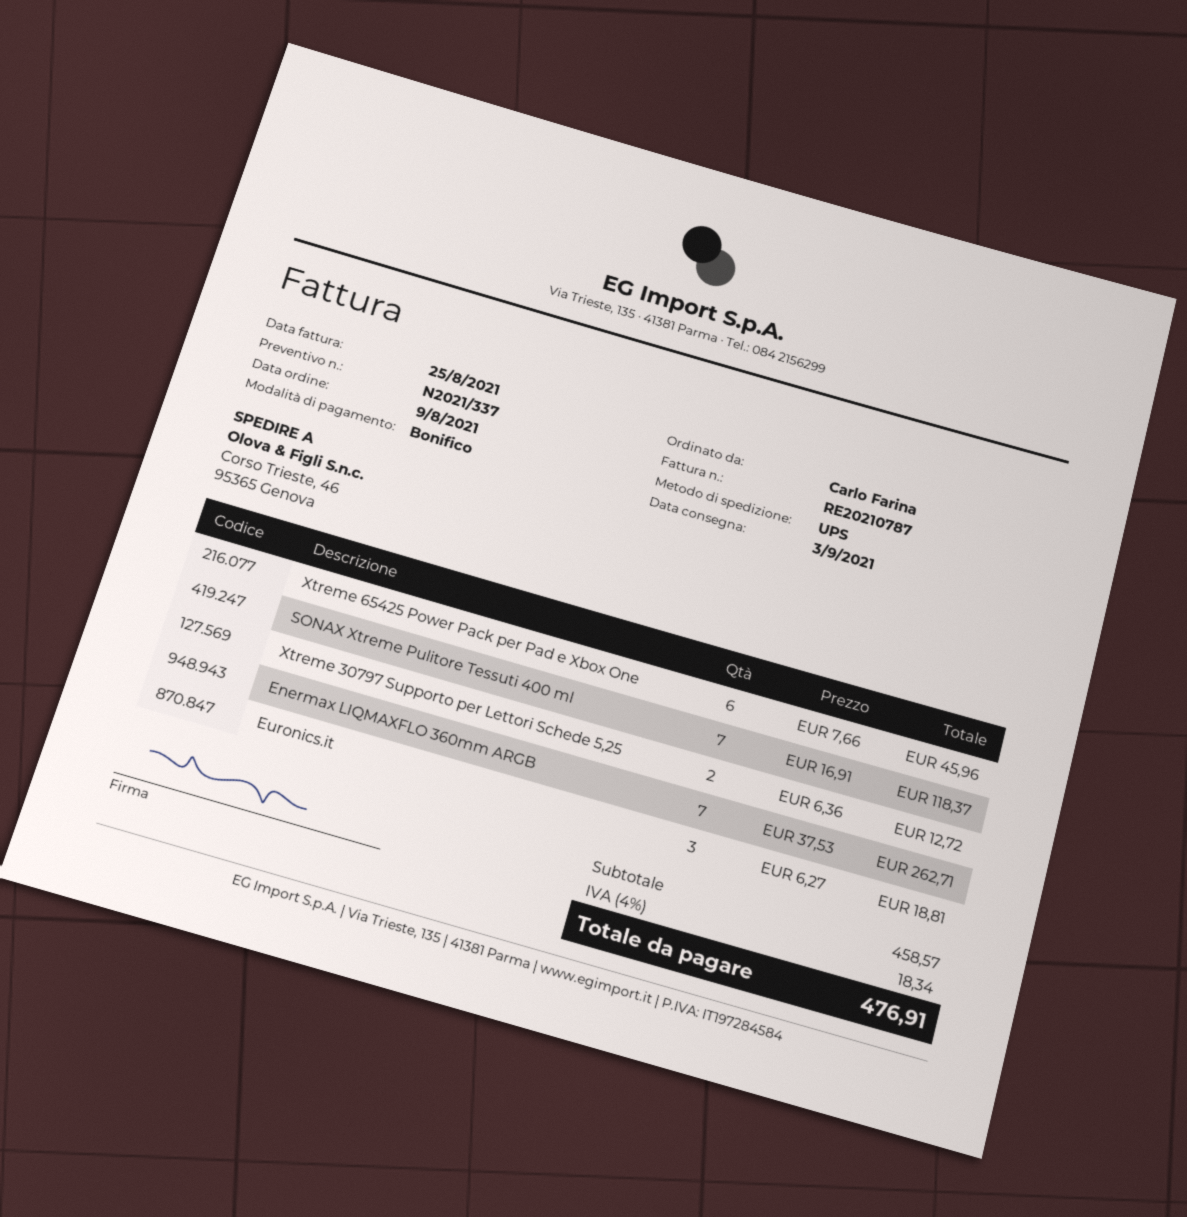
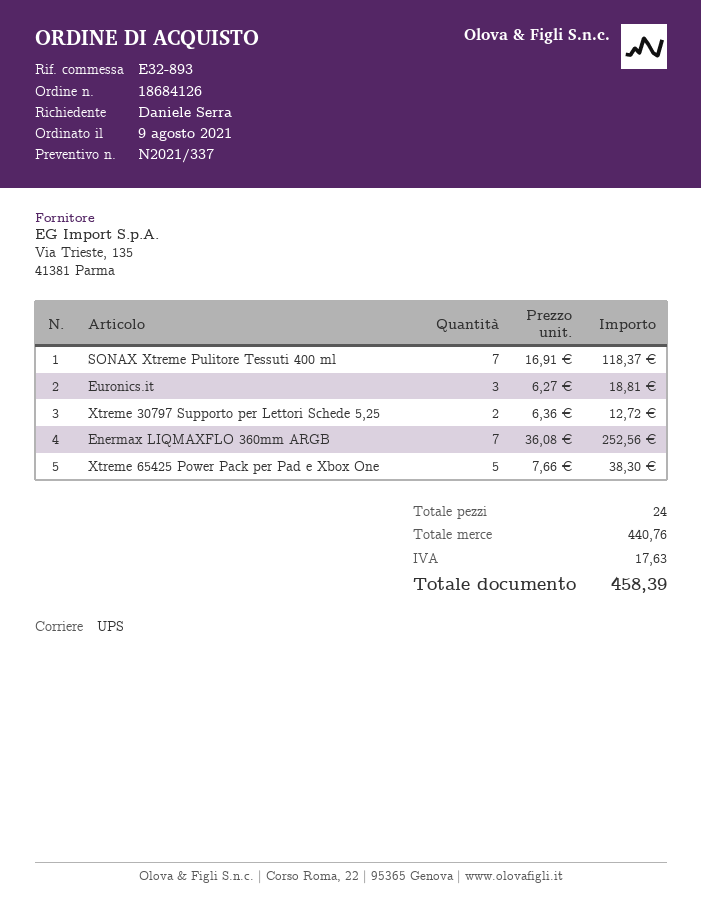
ordered by: Carlo Farina -> Daniele Serra
Xtreme 65425 Power Pack per Pad e Xbox One: 6 x 7.66 = 45.96 -> 5 x 7.66 = 38.30
Enermax LIQMAXFLO 360mm ARGB: 7 x 37.53 = 262.71 -> 7 x 36.08 = 252.56
subtotal: 458.57 -> 440.76
tax: 18.34 -> 17.63
total: 476.91 -> 458.39

